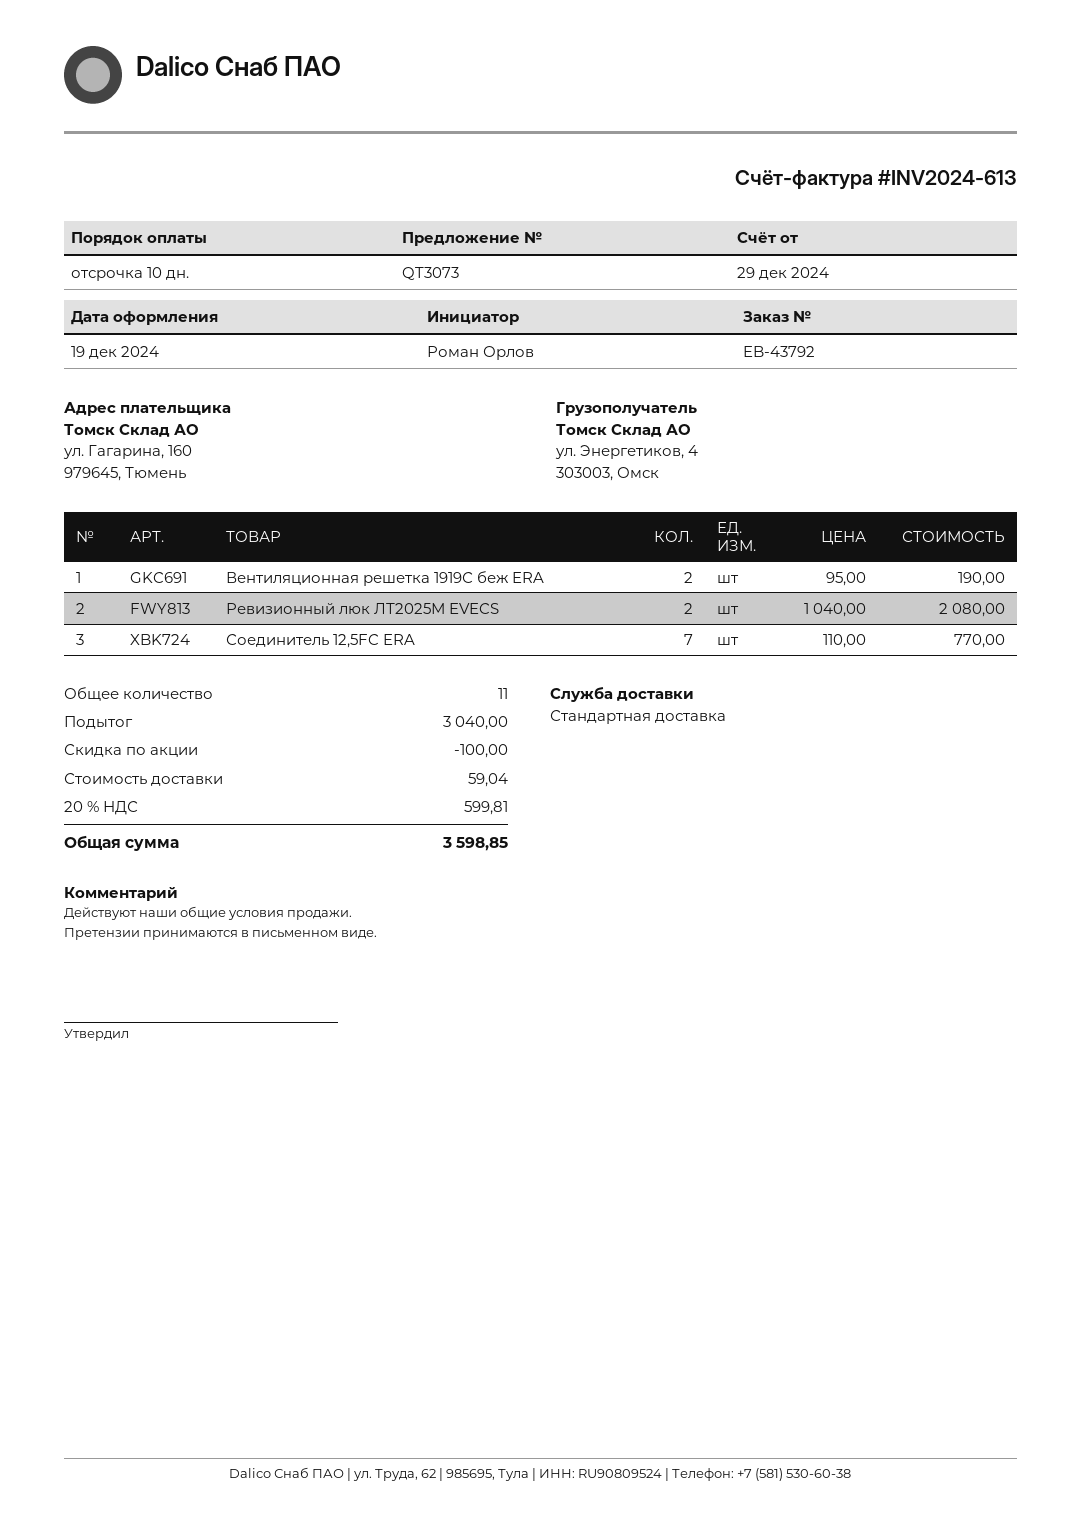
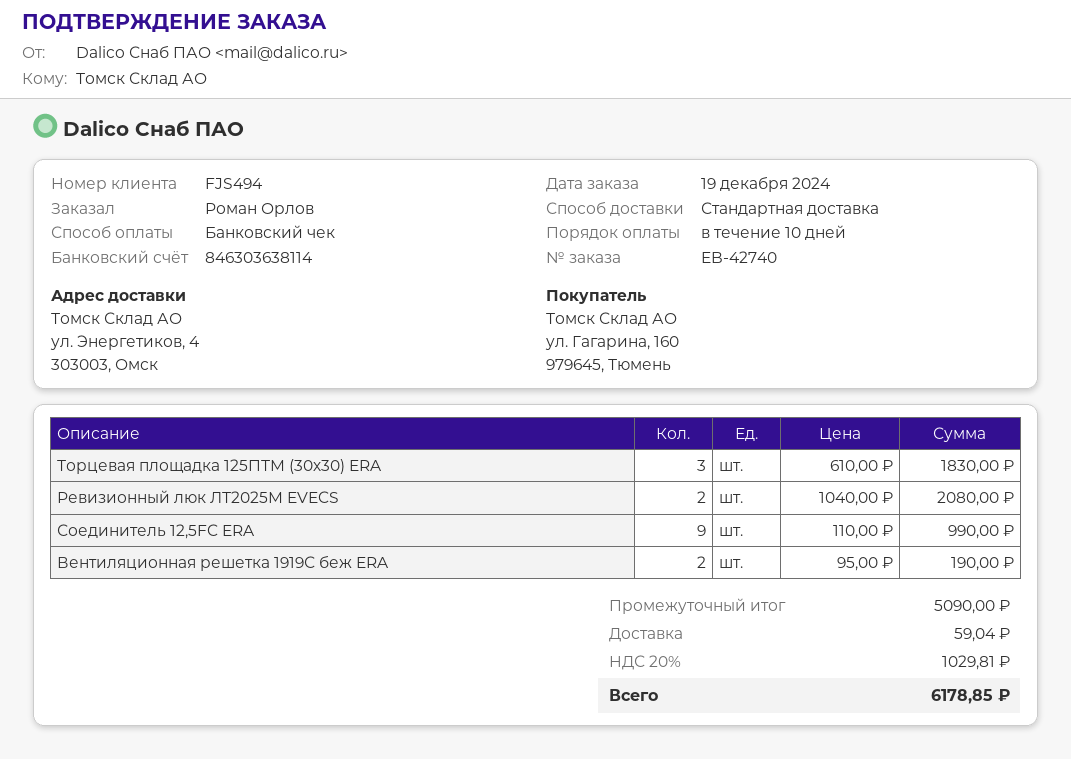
order number: EB-43792 -> EB-42740
Соединитель 12,5FC ERA: 7 x 110.00 = 770.00 -> 9 x 110.00 = 990.00
Торцевая площадка 125ПТМ (30х30) ERA: none -> 3 x 610.00 = 1830.00
subtotal: 3040.00 -> 5090.00
discount: 100.00 -> none
tax: 20% = 599.81 -> 20% = 1029.81
total: 3598.85 -> 6178.85

